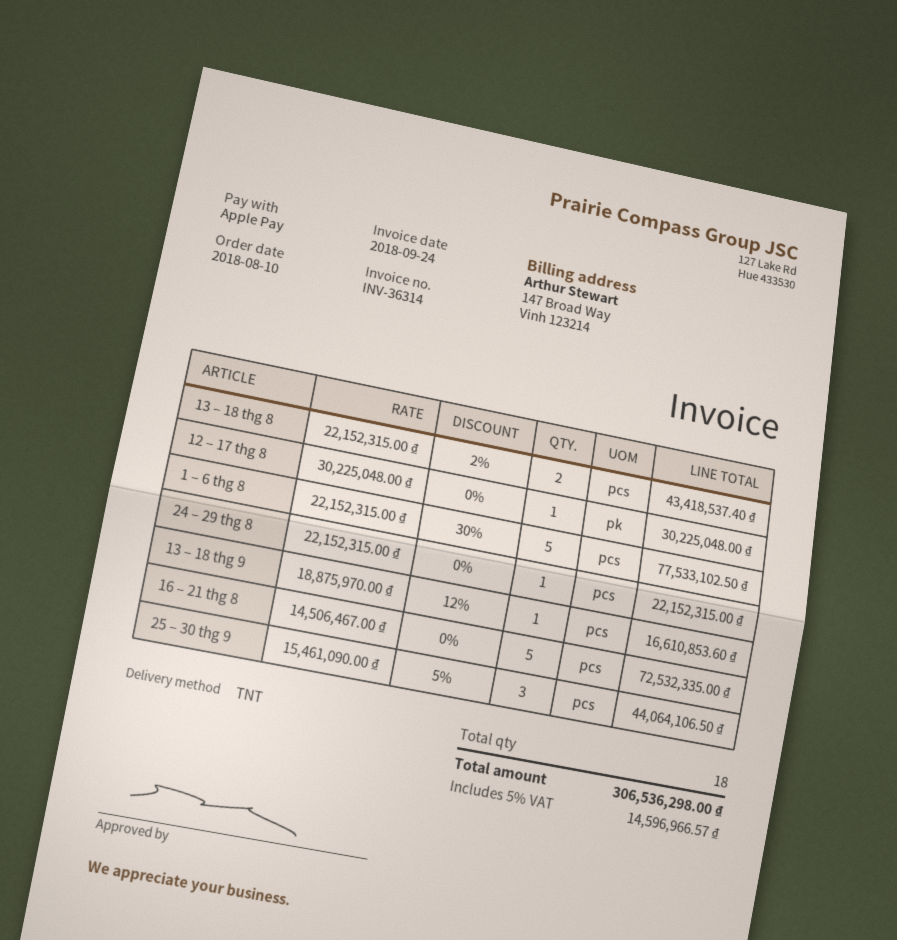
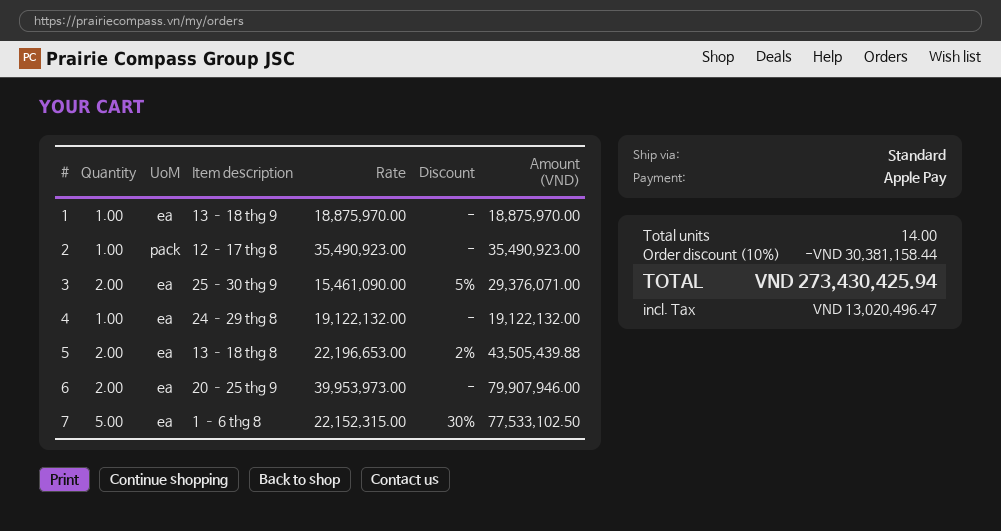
shipping method: TNT -> standard
13 – 18 thg 8: 2 x 22152315.00 - 2% = 43418537.40 -> 2 x 22196653.00 - 2% = 43505439.88
12 – 17 thg 8: 1 x 30225048.00 = 30225048.00 -> 1 x 35490923.00 = 35490923.00
24 – 29 thg 8: 1 x 22152315.00 = 22152315.00 -> 1 x 19122132.00 = 19122132.00
13 – 18 thg 9: 1 x 18875970.00 - 12% = 16610853.60 -> 1 x 18875970.00 = 18875970.00
16 – 21 thg 8: 5 x 14506467.00 = 72532335.00 -> none
25 – 30 thg 9: 3 x 15461090.00 - 5% = 44064106.50 -> 2 x 15461090.00 - 5% = 29376071.00
20 – 25 thg 9: none -> 2 x 39953973.00 = 79907946.00
total quantity: 18 -> 14
discount: none -> 10% = 30381158.44
tax: 14596966.57 -> 13020496.47
total: 306536298.00 -> 273430425.94

